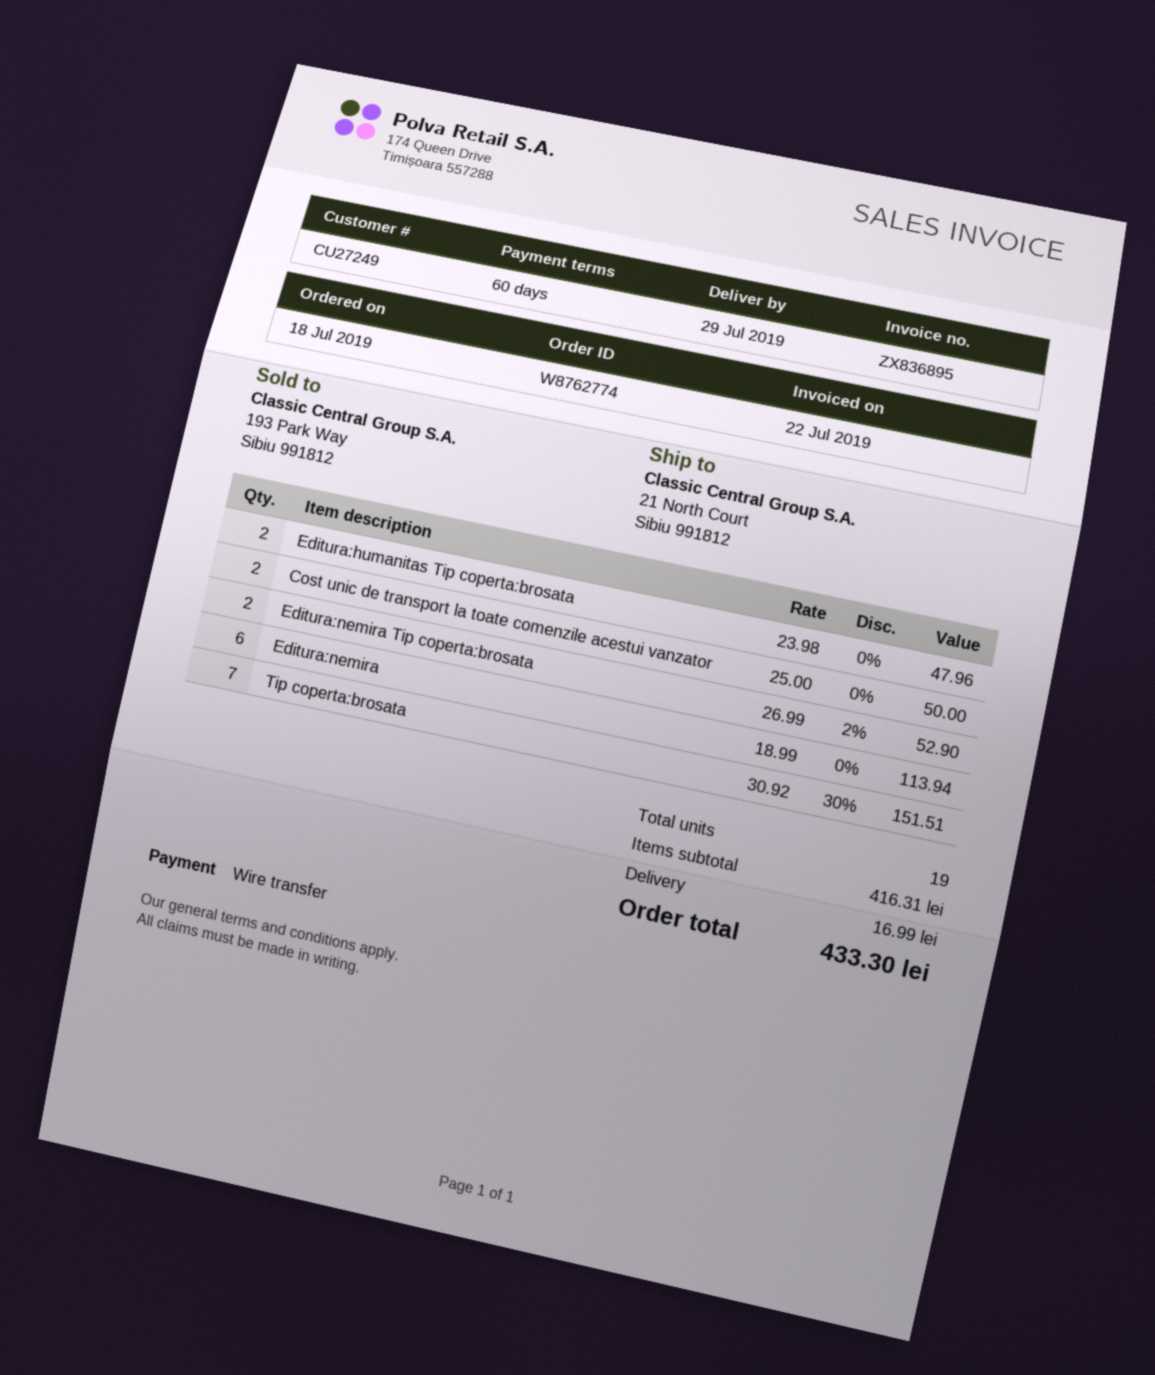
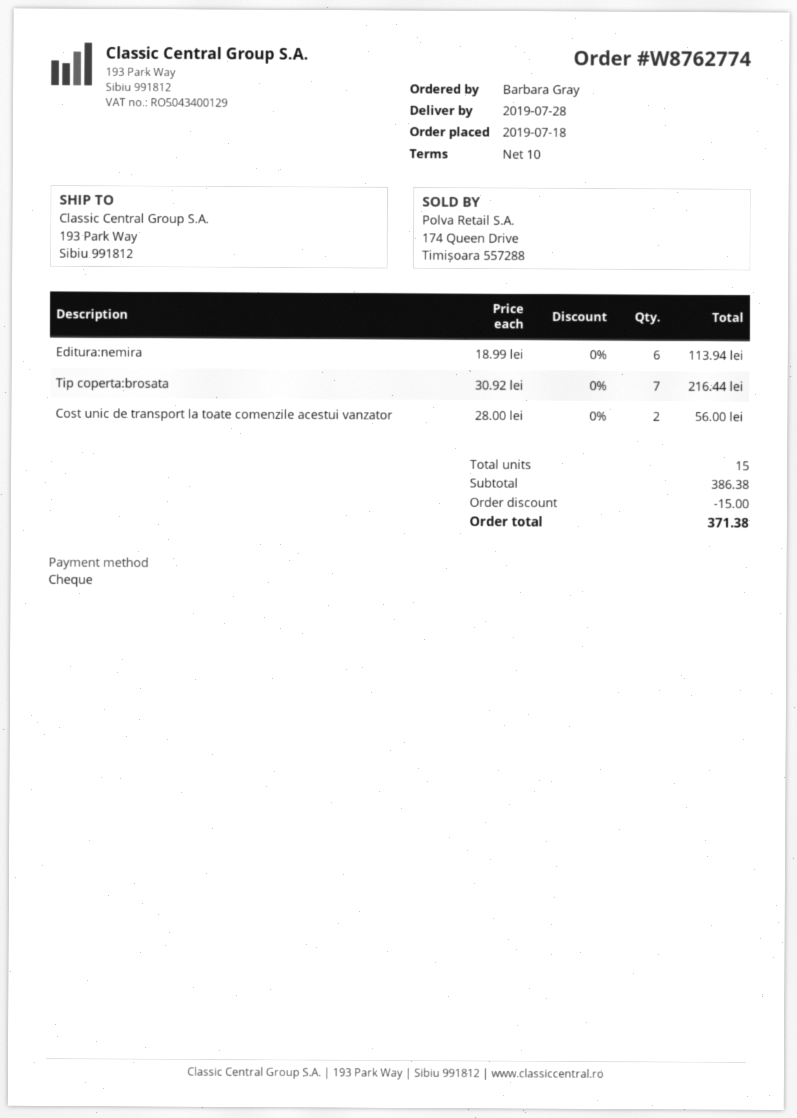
delivery date: 2019-07-29 -> 2019-07-28
payment terms: 60 days -> 10 days
payment method: bank transfer -> cheque
ship to: 21 North Court, Sibiu 991812 -> 193 Park Way, Sibiu 991812
Editura:humanitas Tip coperta:brosata: 2 x 23.98 = 47.96 -> none
Cost unic de transport la toate comenzile acestui vanzator: 2 x 25.00 = 50.00 -> 2 x 28.00 = 56.00
Editura:nemira Tip coperta:brosata: 2 x 26.99 - 2% = 52.90 -> none
Tip coperta:brosata: 7 x 30.92 - 30% = 151.51 -> 7 x 30.92 = 216.44
total quantity: 19 -> 15
subtotal: 416.31 -> 386.38
discount: none -> 15.00
shipping: 16.99 -> none
total: 433.30 -> 371.38

